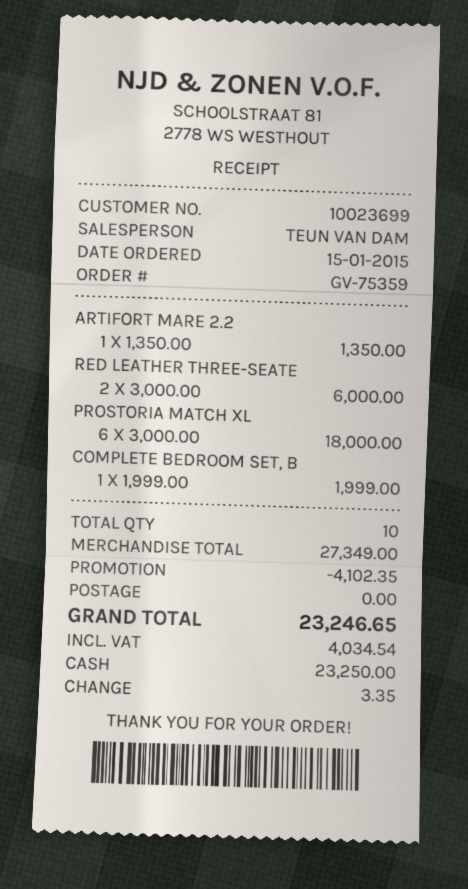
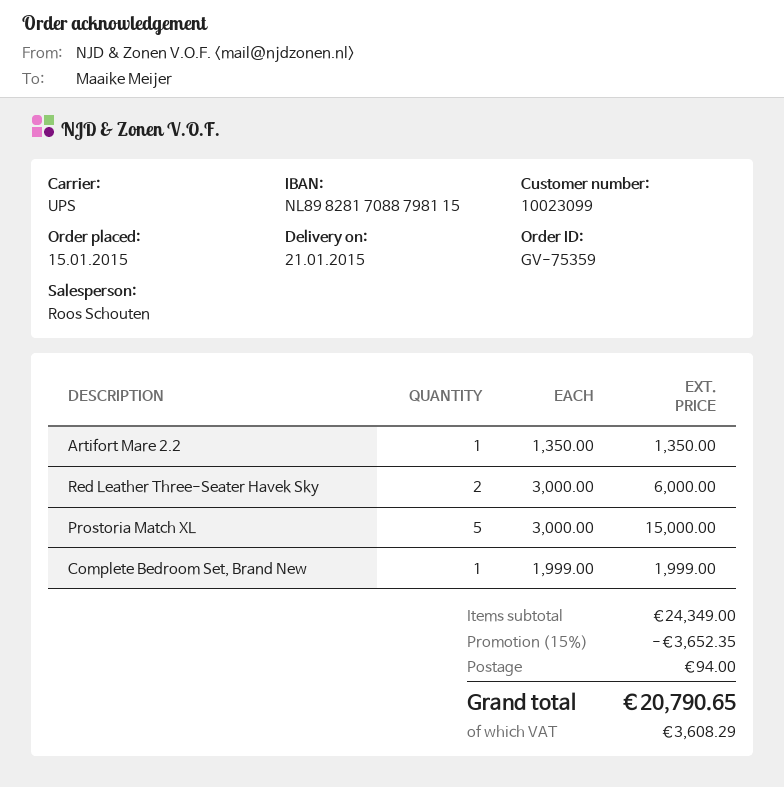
customer number: 10023699 -> 10023099
sales rep: TEUN VAN DAM -> Roos Schouten
PROSTORIA MATCH XL: 6 x 3000.00 = 18000.00 -> 5 x 3000.00 = 15000.00
subtotal: 27349.00 -> 24349.00
discount: 4102.35 -> 3652.35
shipping: 0.00 -> 94.00
tax: 4034.54 -> 3608.29
total: 23246.65 -> 20790.65

